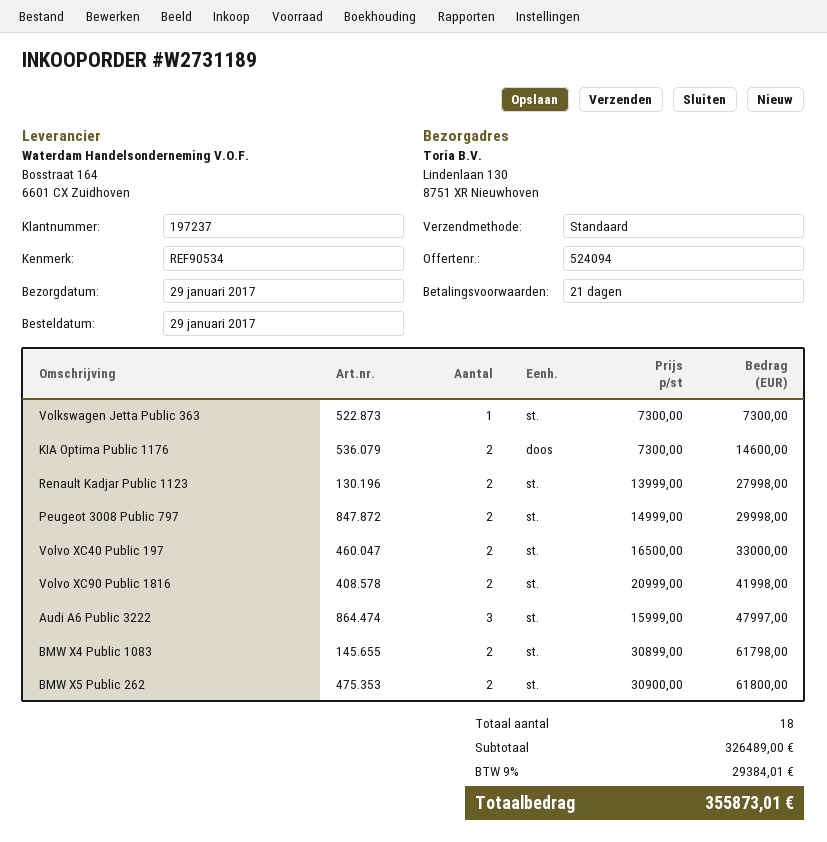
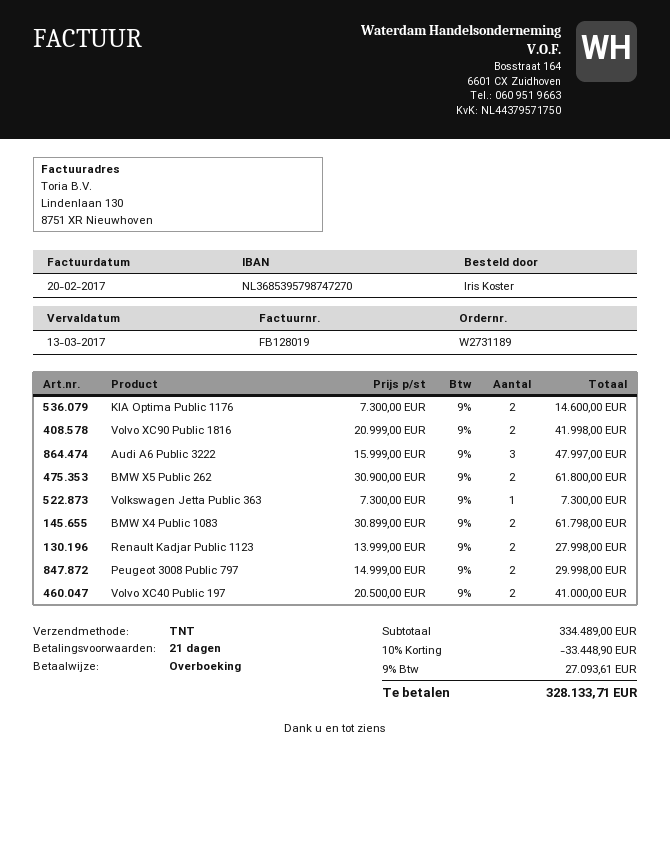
shipping method: standard -> TNT
Volvo XC40 Public 197: 2 x 16500.00 = 33000.00 -> 2 x 20500.00 = 41000.00
subtotal: 326489.00 -> 334489.00
discount: none -> 10% = 33448.90
tax: 9% = 29384.01 -> 9% = 27093.61
total: 355873.01 -> 328133.71

